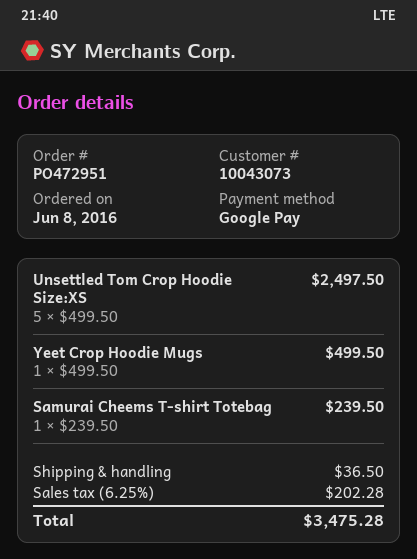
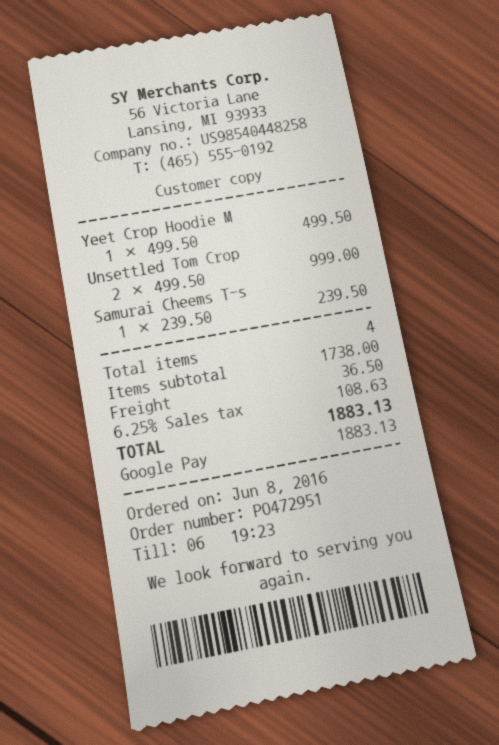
Unsettled Tom Crop Hoodie Size:XS: 5 x 499.50 = 2497.50 -> 2 x 499.50 = 999.00
tax: 6.25% = 202.28 -> 6.25% = 108.63
total: 3475.28 -> 1883.13

